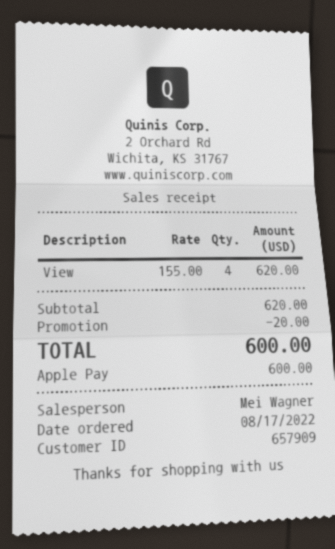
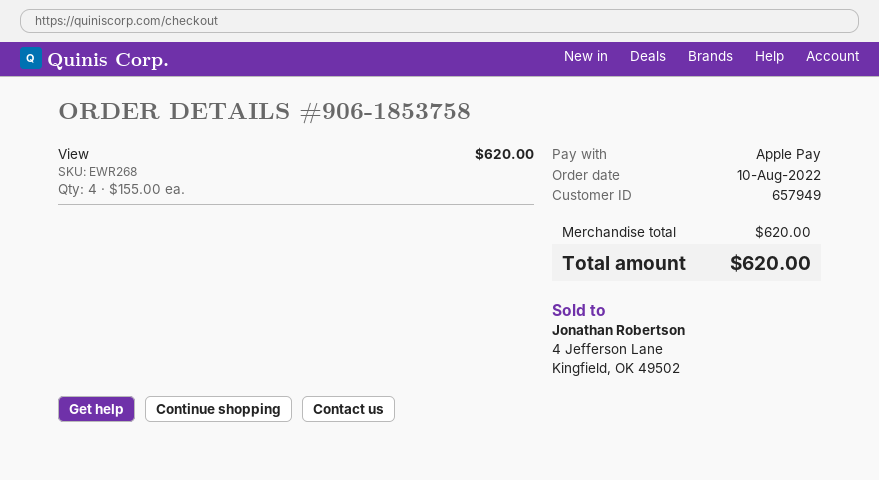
order date: 2022-08-17 -> 2022-08-10
customer number: 657909 -> 657949
discount: 20.00 -> none
total: 600.00 -> 620.00

